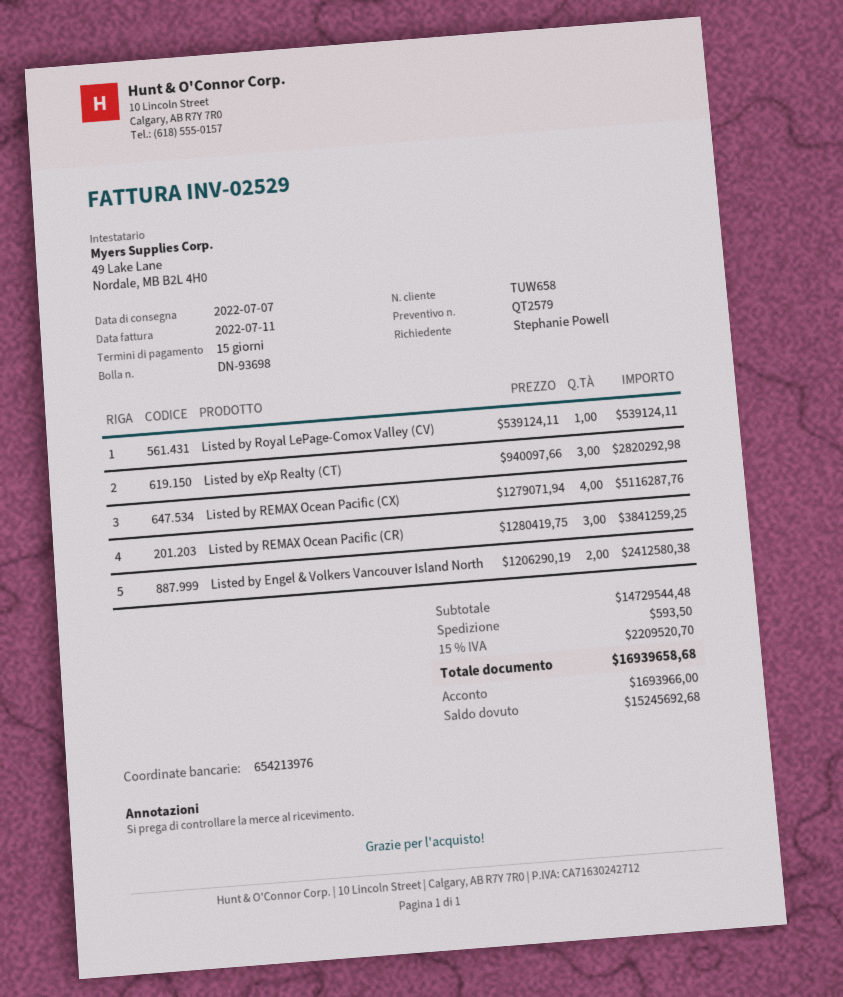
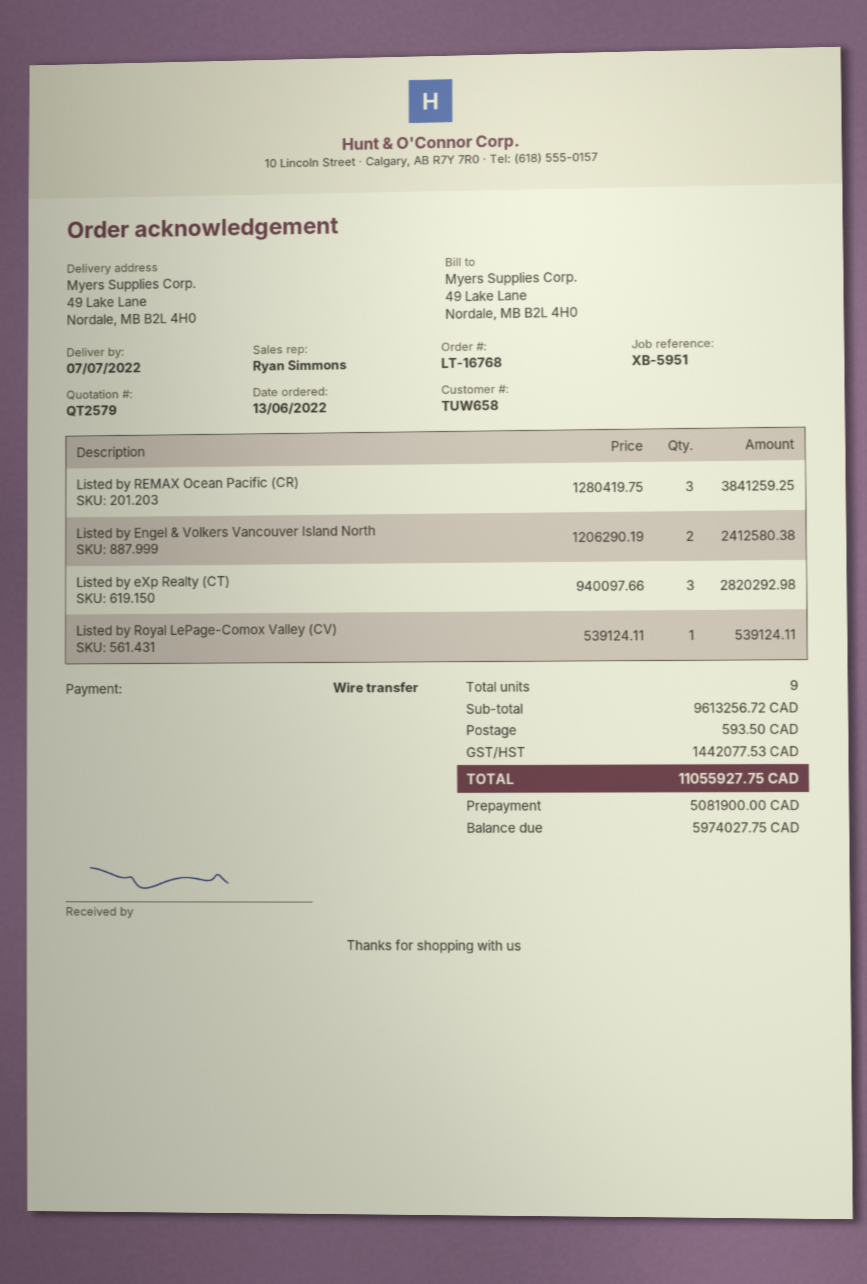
Listed by REMAX Ocean Pacific (CX): 4 x 1279071.94 = 5116287.76 -> none
subtotal: 14729544.48 -> 9613256.72
tax: 2209520.70 -> 1442077.53
total: 16939658.68 -> 11055927.75
deposit: 1693966.00 -> 5081900.00
balance: 15245692.68 -> 5974027.75

